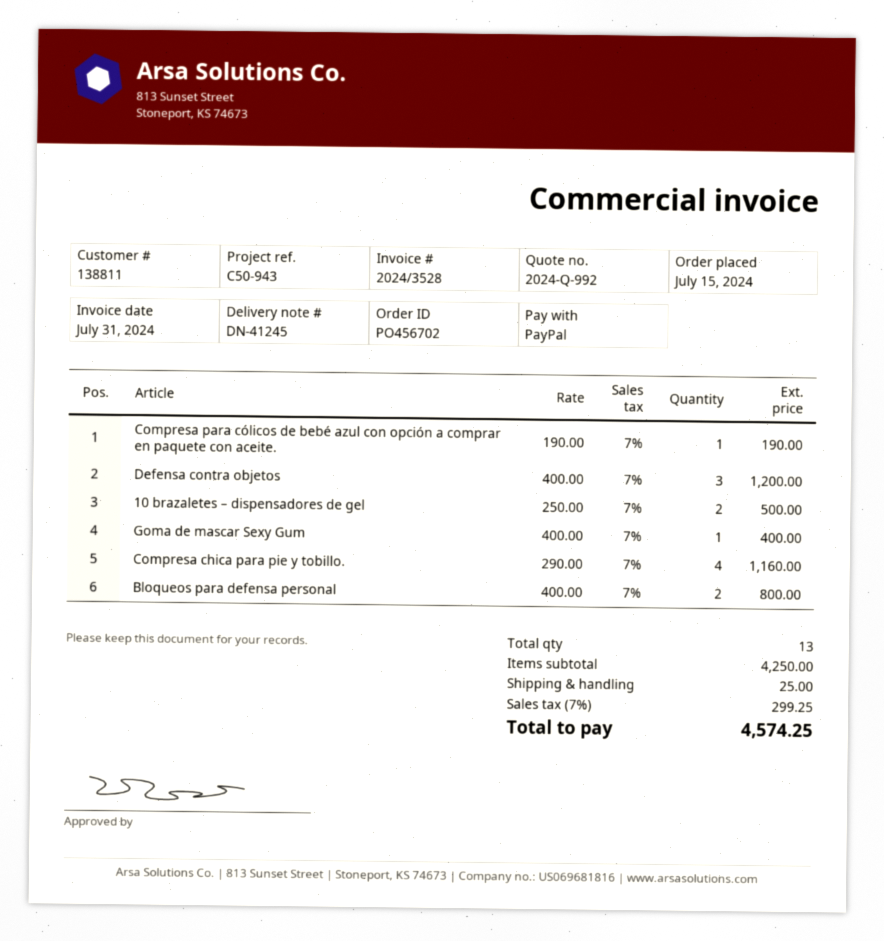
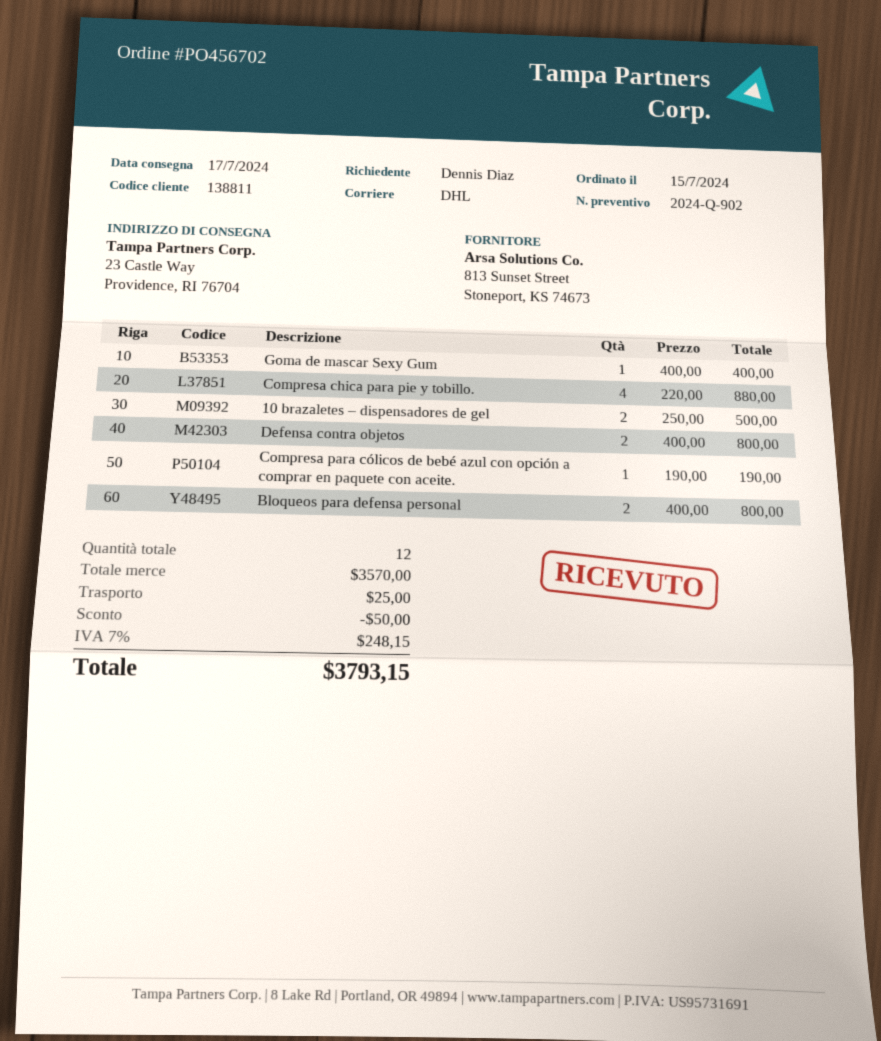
quote number: 2024-Q-992 -> 2024-Q-902
Defensa contra objetos: 3 x 400.00 = 1200.00 -> 2 x 400.00 = 800.00
Compresa chica para pie y tobillo.: 4 x 290.00 = 1160.00 -> 4 x 220.00 = 880.00
total quantity: 13 -> 12
subtotal: 4250.00 -> 3570.00
discount: none -> 50.00
tax: 7% = 299.25 -> 7% = 248.15
total: 4574.25 -> 3793.15

